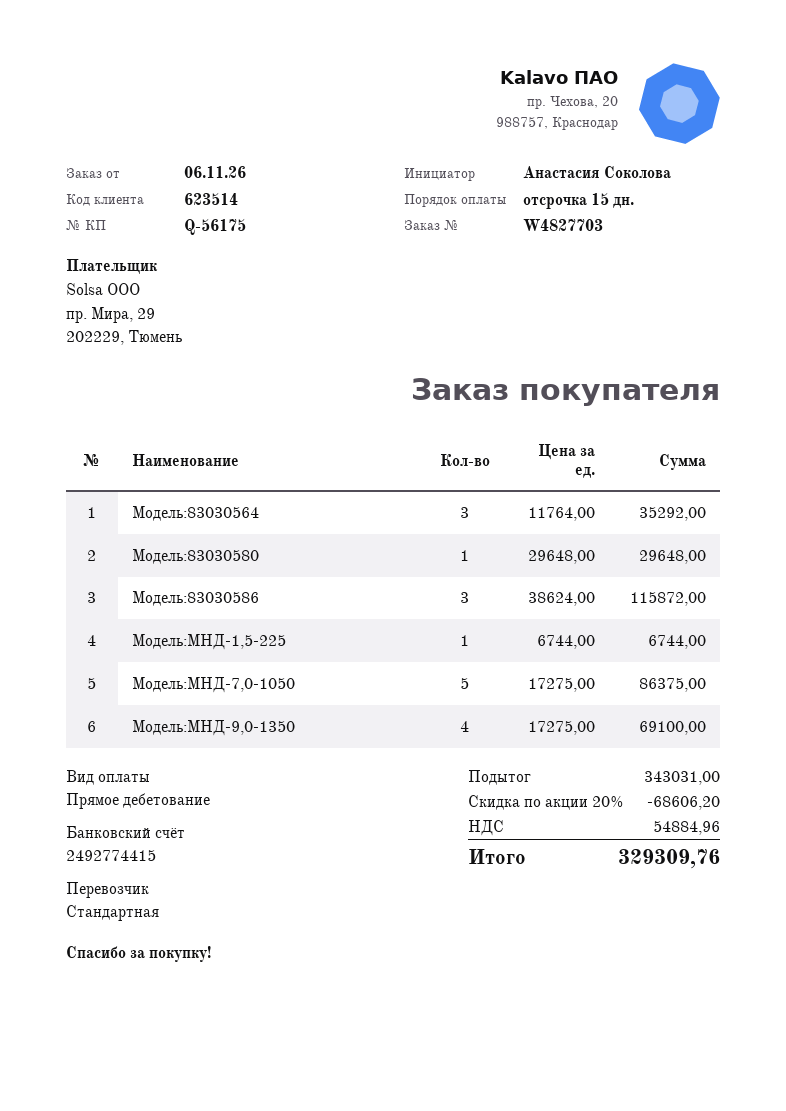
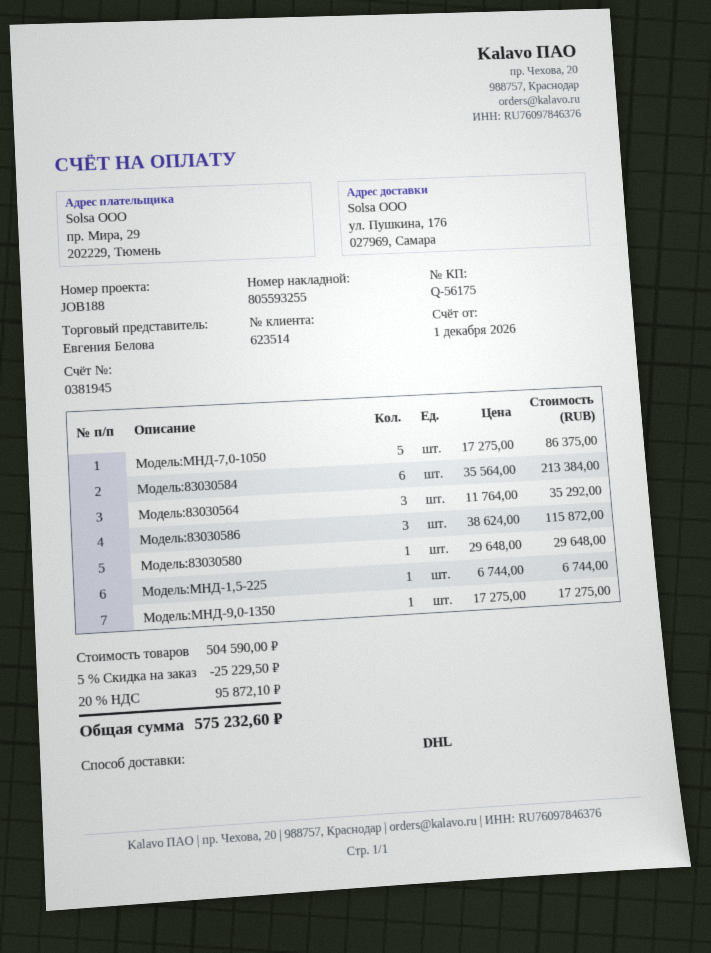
shipping method: standard -> DHL
Модель:МНД-9,0-1350: 4 x 17275.00 = 69100.00 -> 1 x 17275.00 = 17275.00
Модель:83030584: none -> 6 x 35564.00 = 213384.00
subtotal: 343031.00 -> 504590.00
discount: 20% = 68606.20 -> 5% = 25229.50
tax: 54884.96 -> 95872.10
total: 329309.76 -> 575232.60

